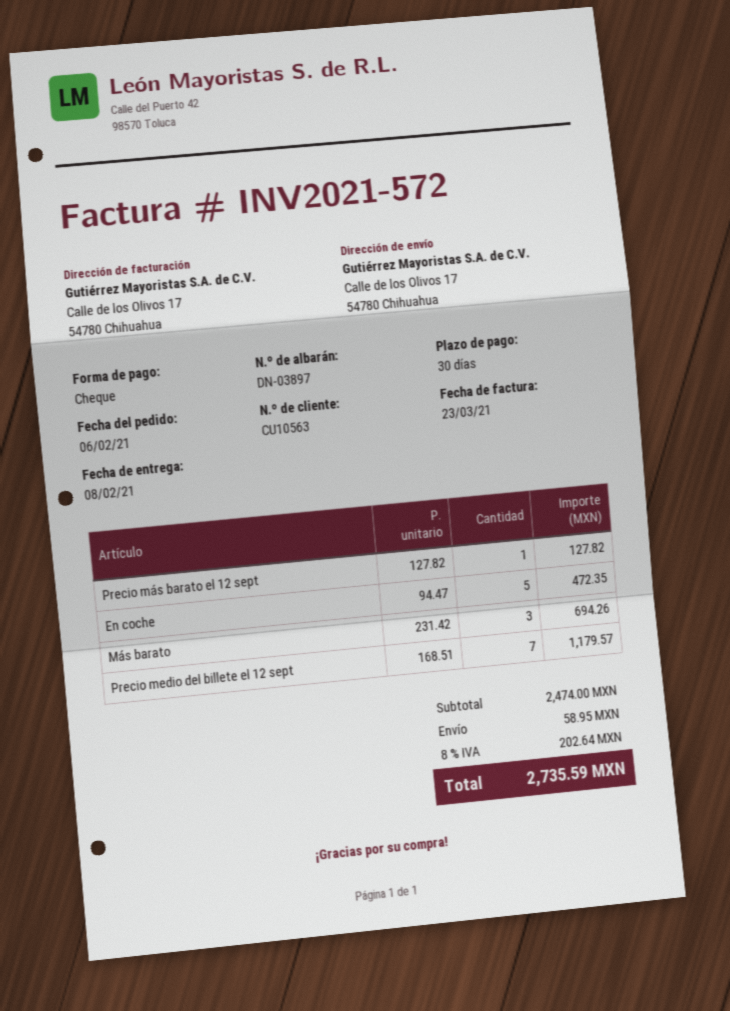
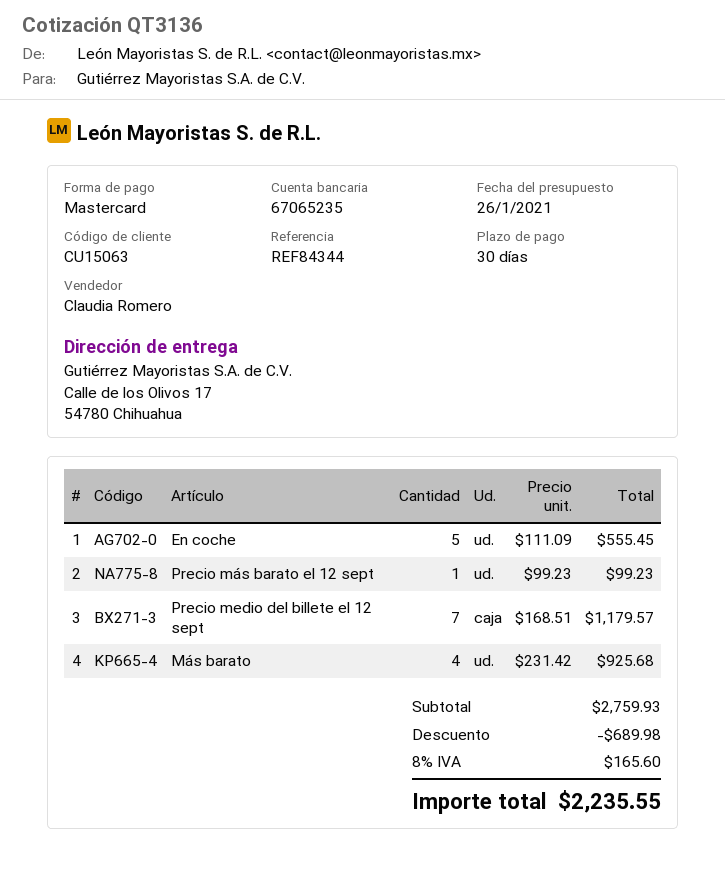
customer number: CU10563 -> CU15063
payment method: cheque -> Mastercard
Precio más barato el 12 sept: 1 x 127.82 = 127.82 -> 1 x 99.23 = 99.23
En coche: 5 x 94.47 = 472.35 -> 5 x 111.09 = 555.45
Más barato: 3 x 231.42 = 694.26 -> 4 x 231.42 = 925.68
subtotal: 2474.00 -> 2759.93
discount: none -> 689.98
shipping: 58.95 -> none
tax: 8% = 202.64 -> 8% = 165.60
total: 2735.59 -> 2235.55

